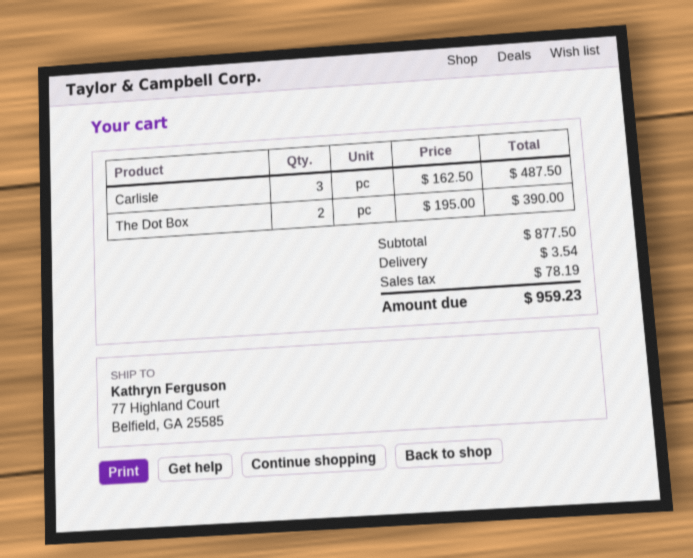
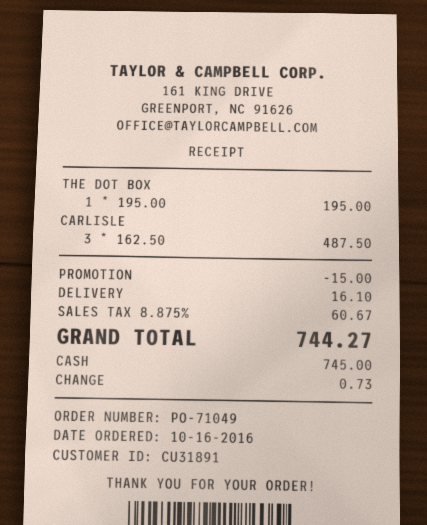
The Dot Box: 2 x 195.00 = 390.00 -> 1 x 195.00 = 195.00
discount: none -> 15.00
shipping: 3.54 -> 16.10
tax: 78.19 -> 60.67
total: 959.23 -> 744.27

